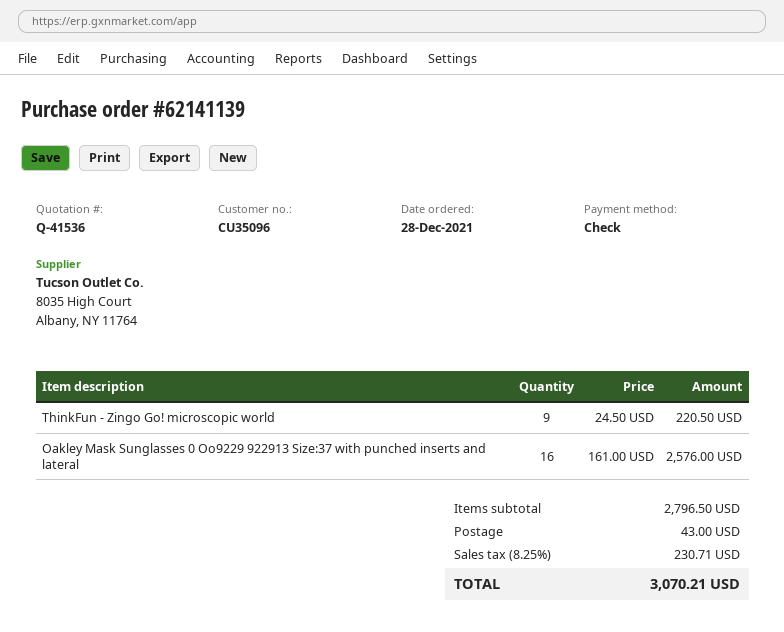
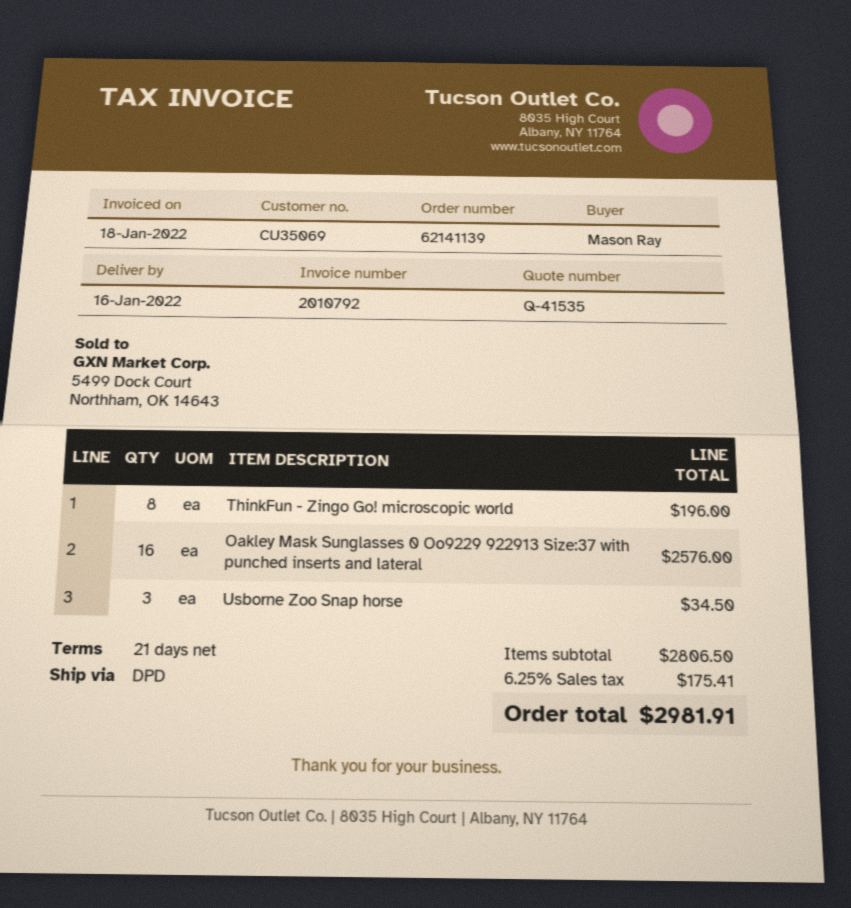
quote number: Q-41536 -> Q-41535
customer number: CU35096 -> CU35069
ThinkFun - Zingo Go! microscopic world: 9 for 220.50 -> 8 for 196.00
Usborne Zoo Snap horse: none -> 3 for 34.50
subtotal: 2796.50 -> 2806.50
shipping: 43.00 -> none
tax: 8.25% = 230.71 -> 6.25% = 175.41
total: 3070.21 -> 2981.91

